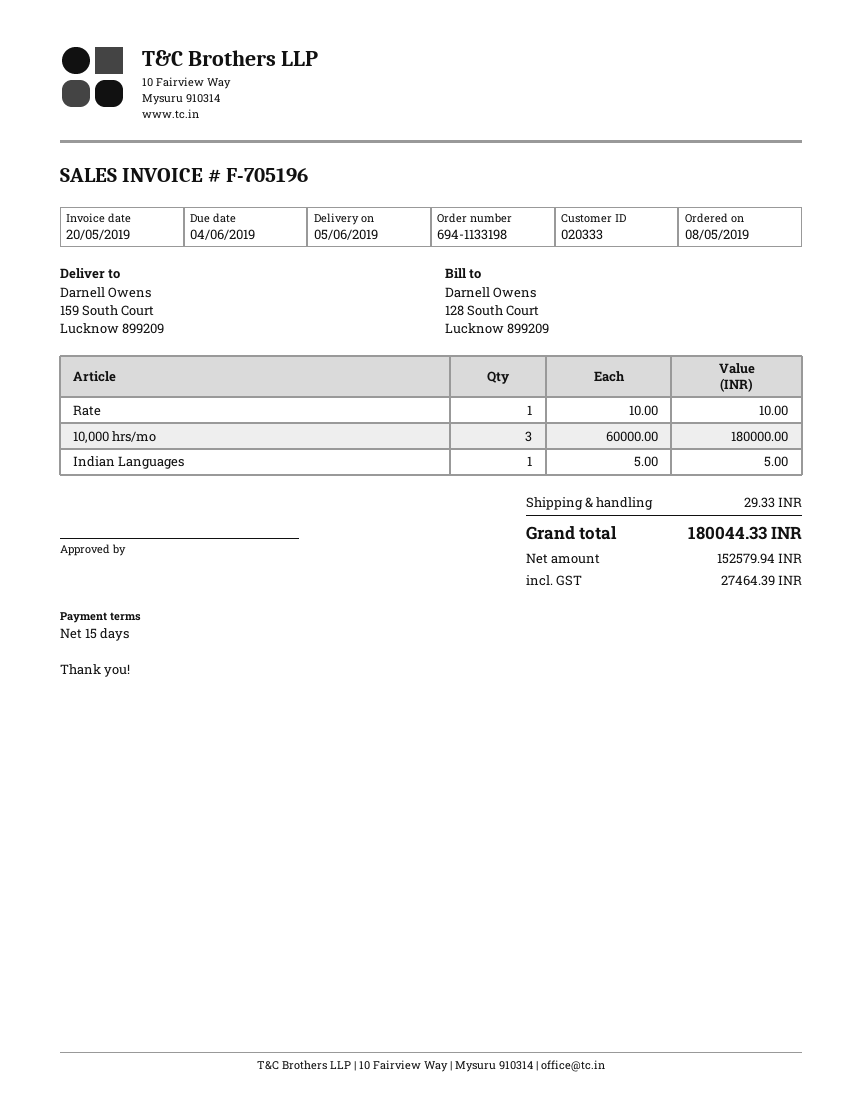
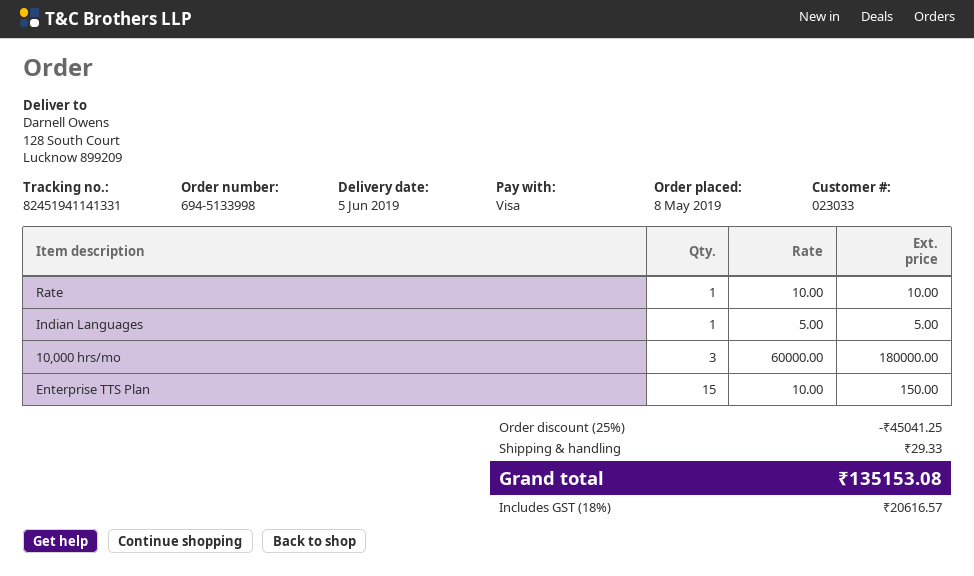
order number: 694-1133198 -> 694-5133998
customer number: 020333 -> 023033
ship to: 159 South Court, Lucknow 899209 -> 128 South Court, Lucknow 899209
Enterprise TTS Plan: none -> 15 x 10.00 = 150.00
discount: none -> 25% = 45041.25
tax: 27464.39 -> 20616.57
total: 180044.33 -> 135153.08

